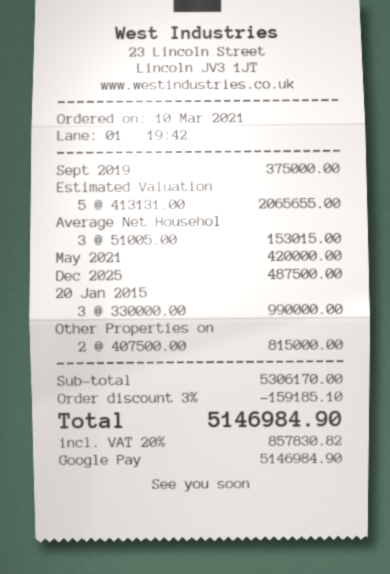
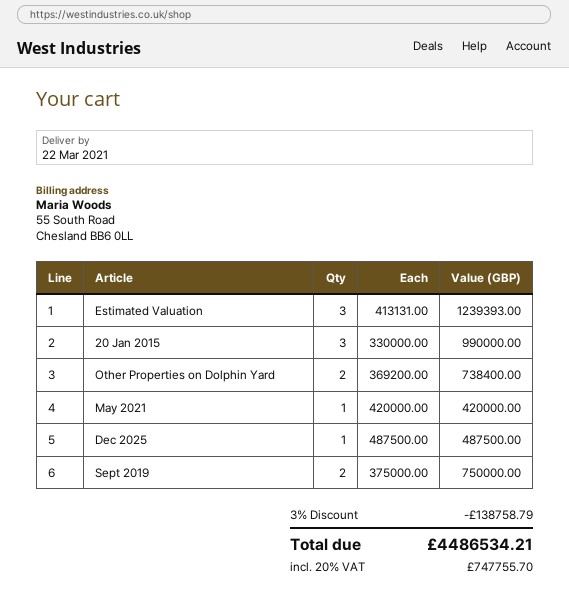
Sept 2019: 1 x 375000.00 = 375000.00 -> 2 x 375000.00 = 750000.00
Estimated Valuation: 5 x 413131.00 = 2065655.00 -> 3 x 413131.00 = 1239393.00
Average Net Househol: 3 x 51005.00 = 153015.00 -> none
Other Properties on: 2 x 407500.00 = 815000.00 -> 2 x 369200.00 = 738400.00
discount: 3% = 159185.10 -> 3% = 138758.79
tax: 20% = 857830.82 -> 20% = 747755.70
total: 5146984.90 -> 4486534.21

